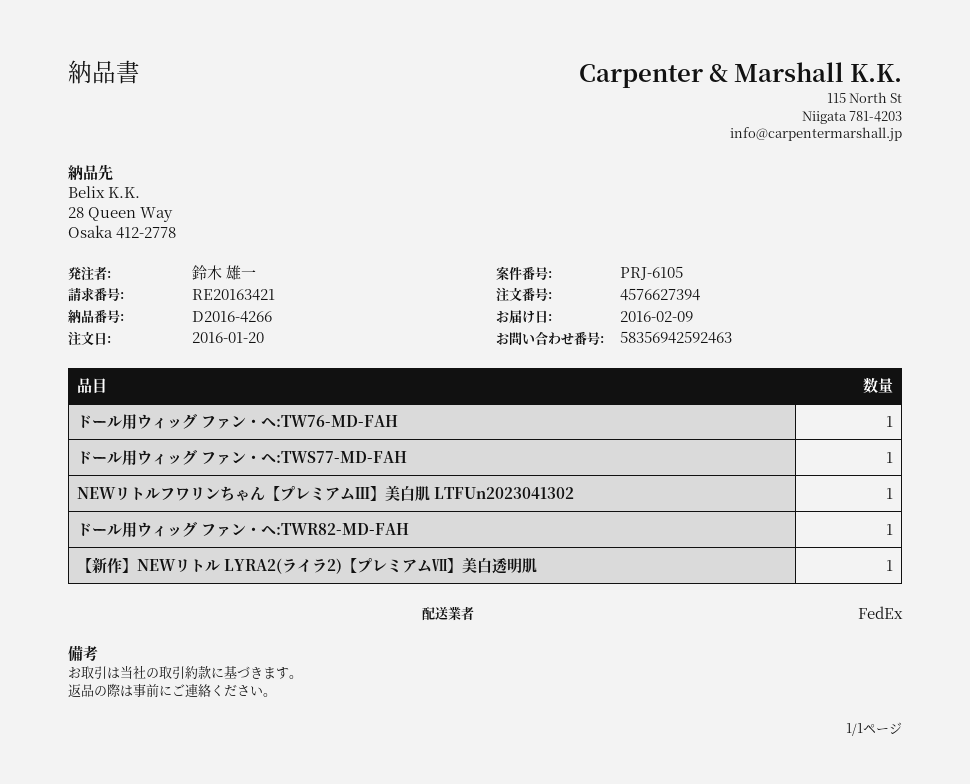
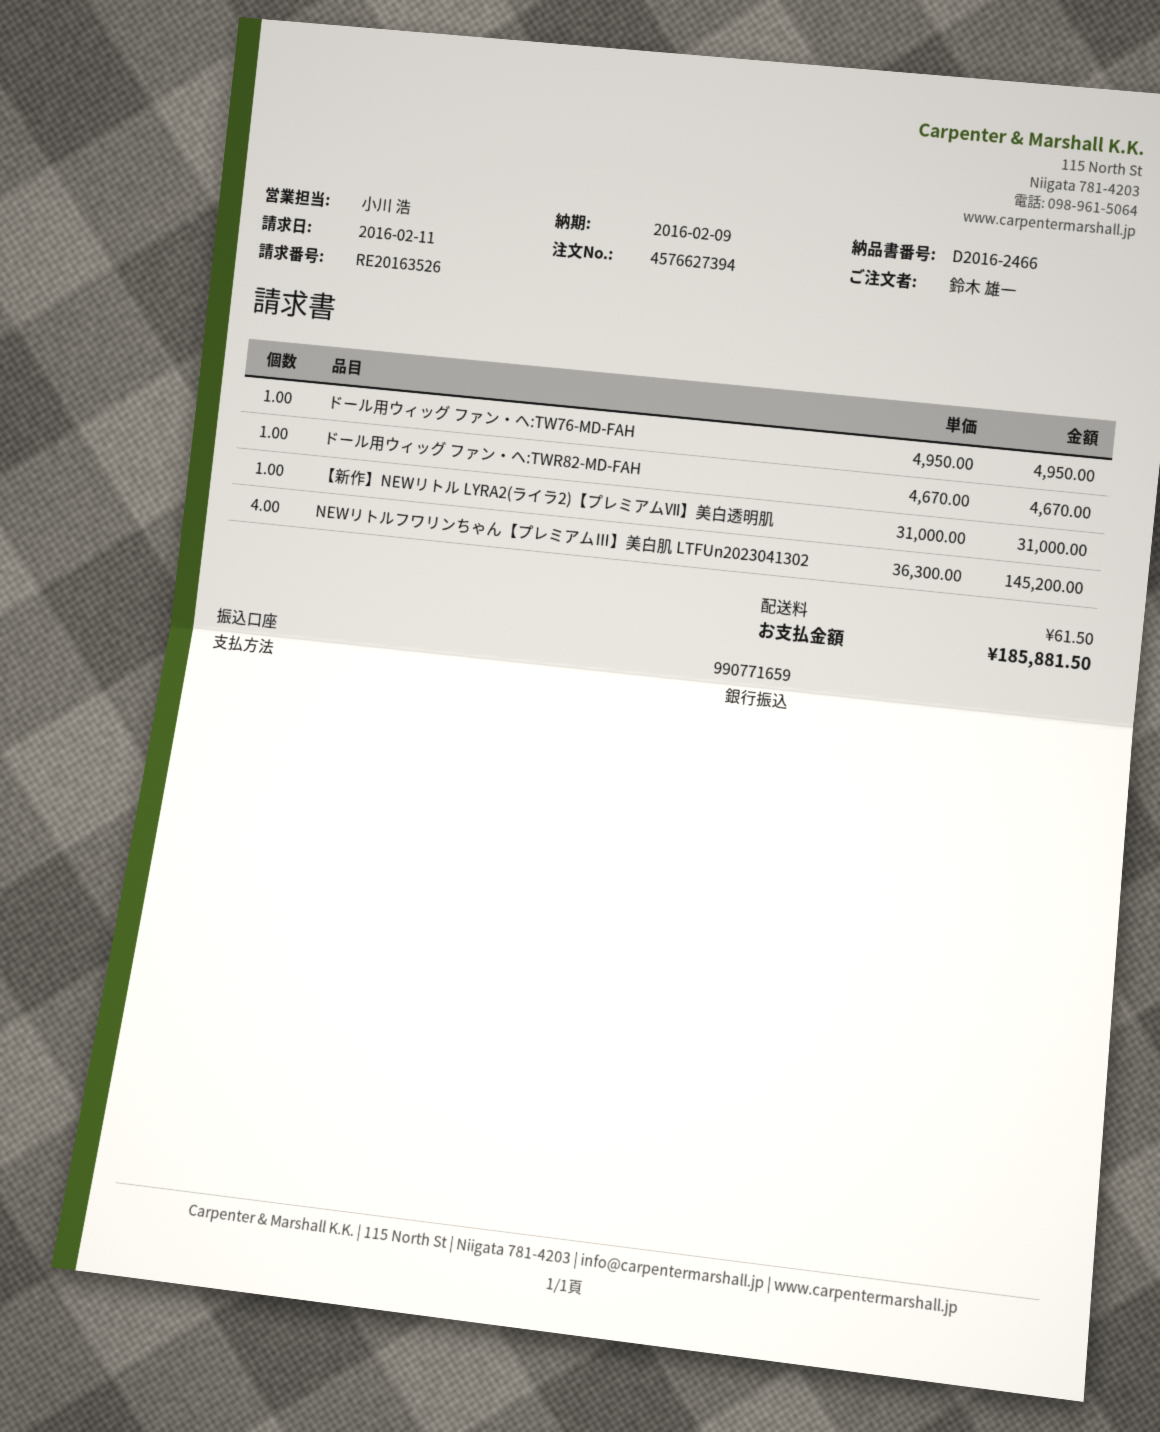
delivery note number: D2016-4266 -> D2016-2466
invoice number: RE20163421 -> RE20163526
ドール用ウィッグ ファン・ヘ:TWS77-MD-FAH: 1 -> none
NEWリトルフワリンちゃん【プレミアムⅢ】美白肌 LTFUn2023041302: 1 -> 4

